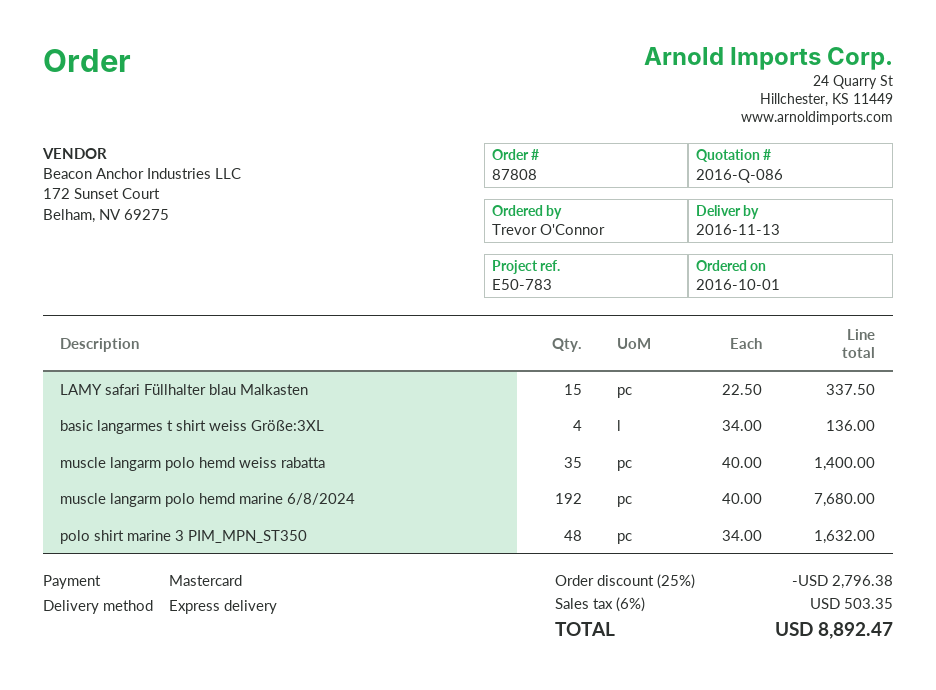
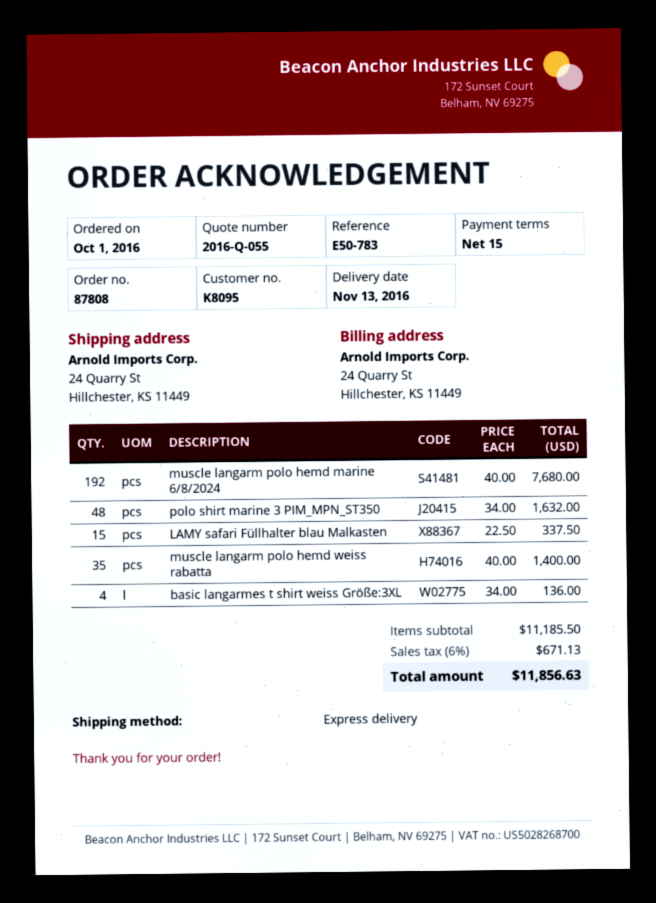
quote number: 2016-Q-086 -> 2016-Q-055
discount: 25% = 2796.38 -> none
tax: 6% = 503.35 -> 6% = 671.13
total: 8892.47 -> 11856.63

